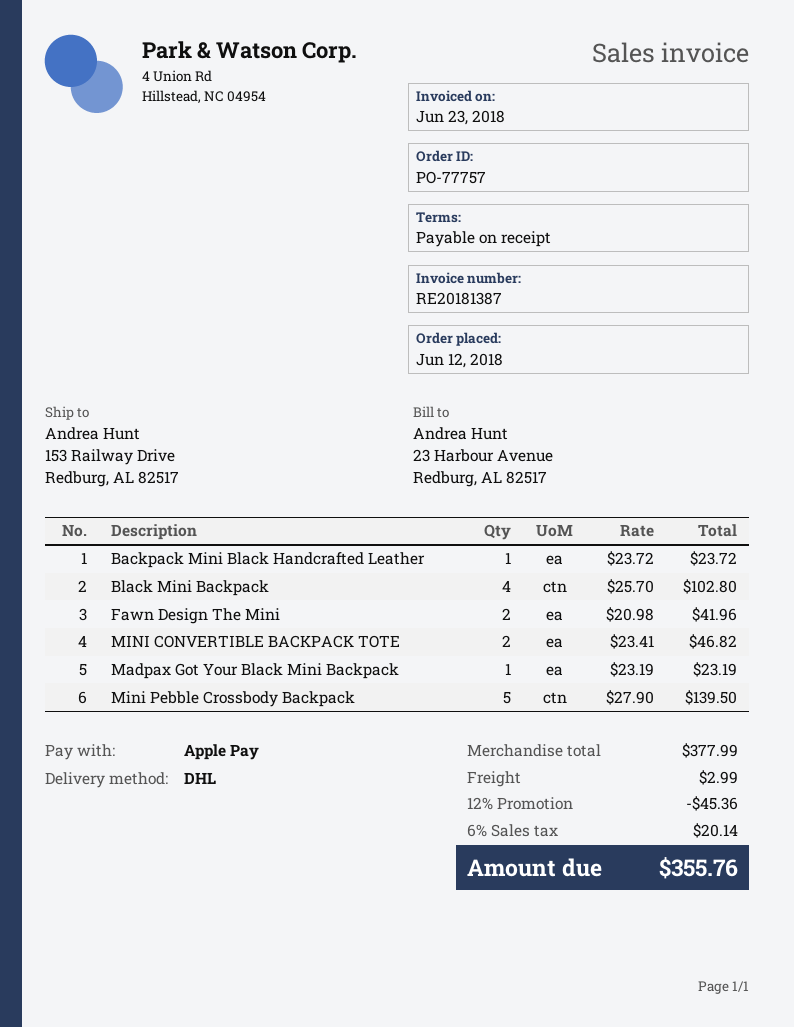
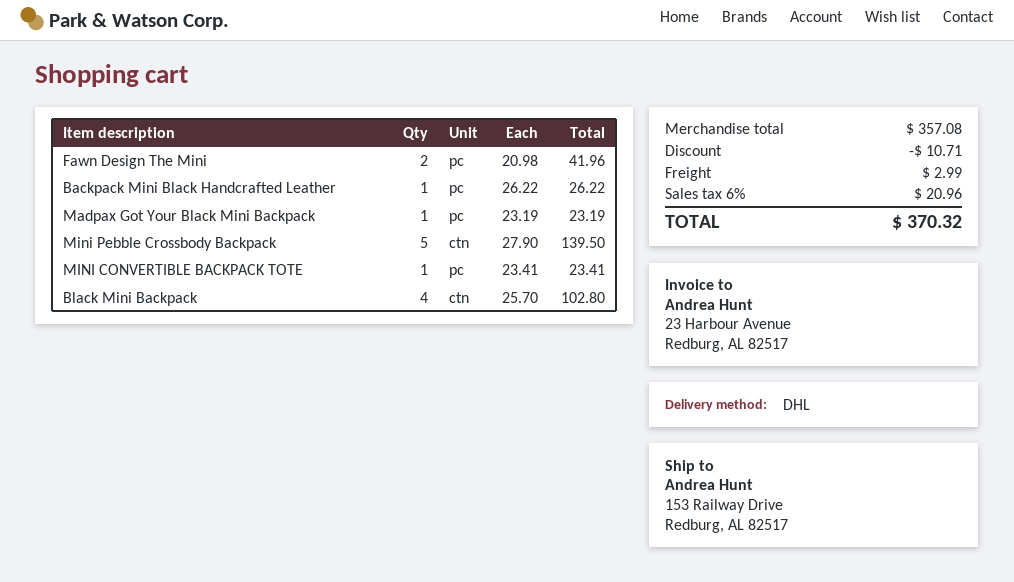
Backpack Mini Black Handcrafted Leather: 1 x 23.72 = 23.72 -> 1 x 26.22 = 26.22
MINI CONVERTIBLE BACKPACK TOTE: 2 x 23.41 = 46.82 -> 1 x 23.41 = 23.41
subtotal: 377.99 -> 357.08
discount: 45.36 -> 10.71
tax: 6% = 20.14 -> 6% = 20.96
total: 355.76 -> 370.32

